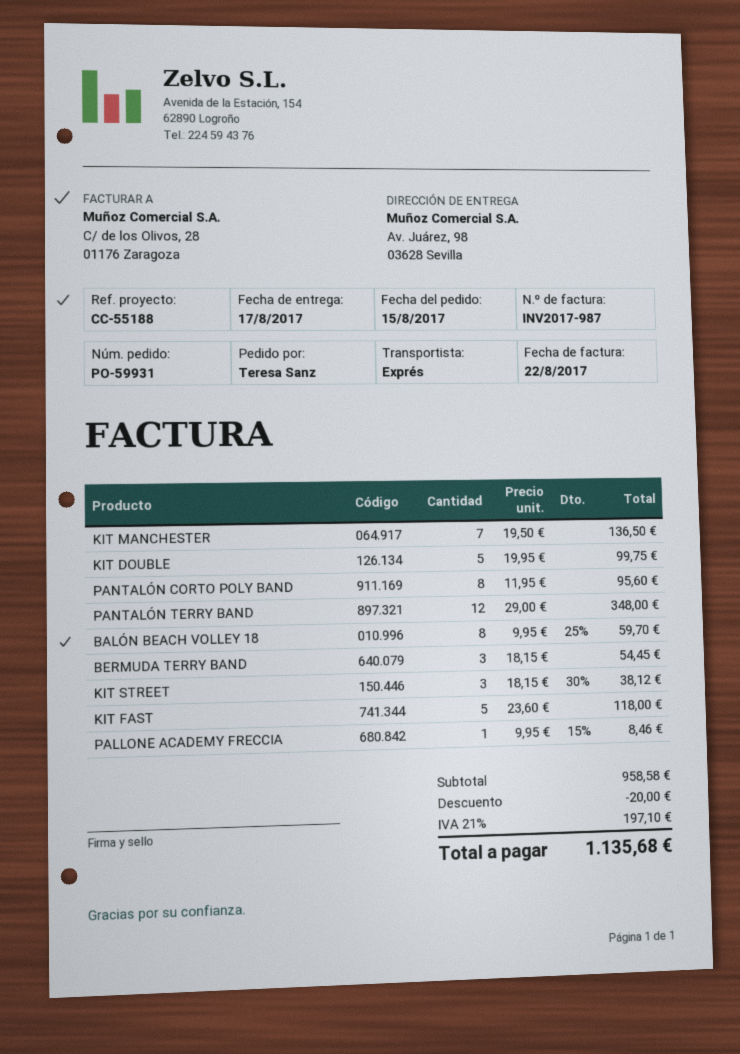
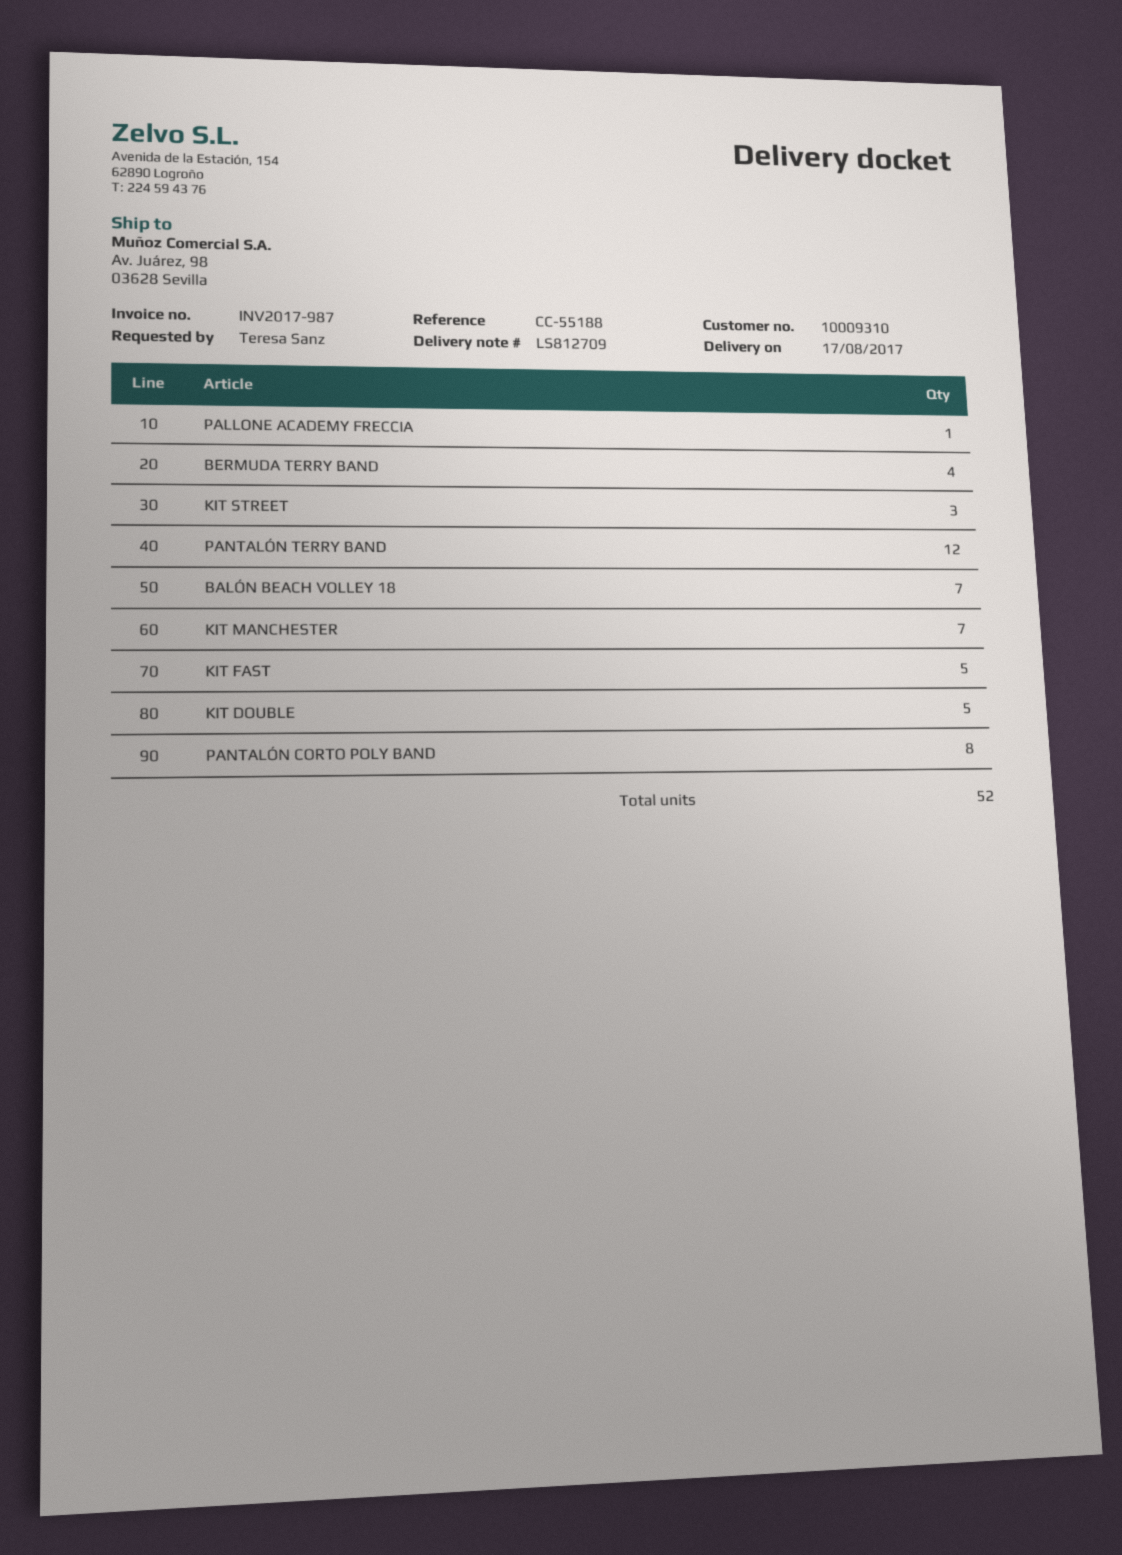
BALÓN BEACH VOLLEY 18: 8 -> 7
BERMUDA TERRY BAND: 3 -> 4

